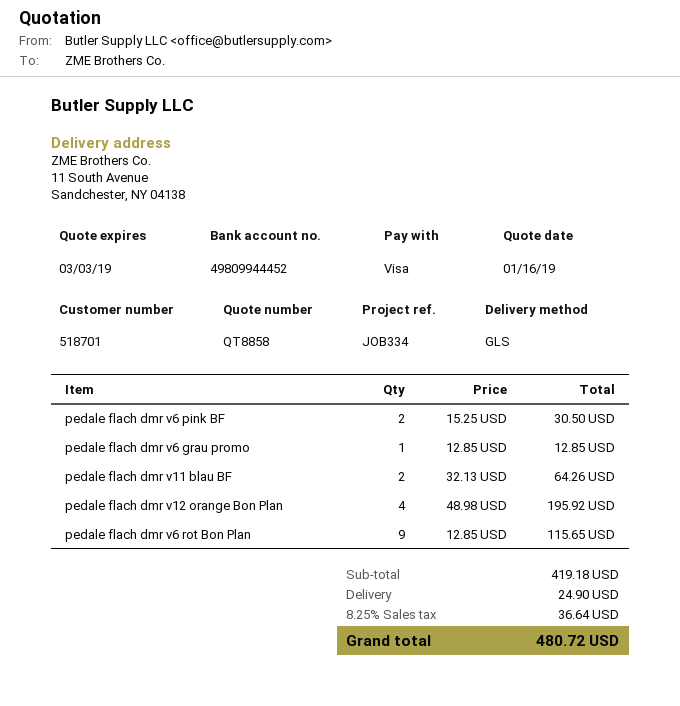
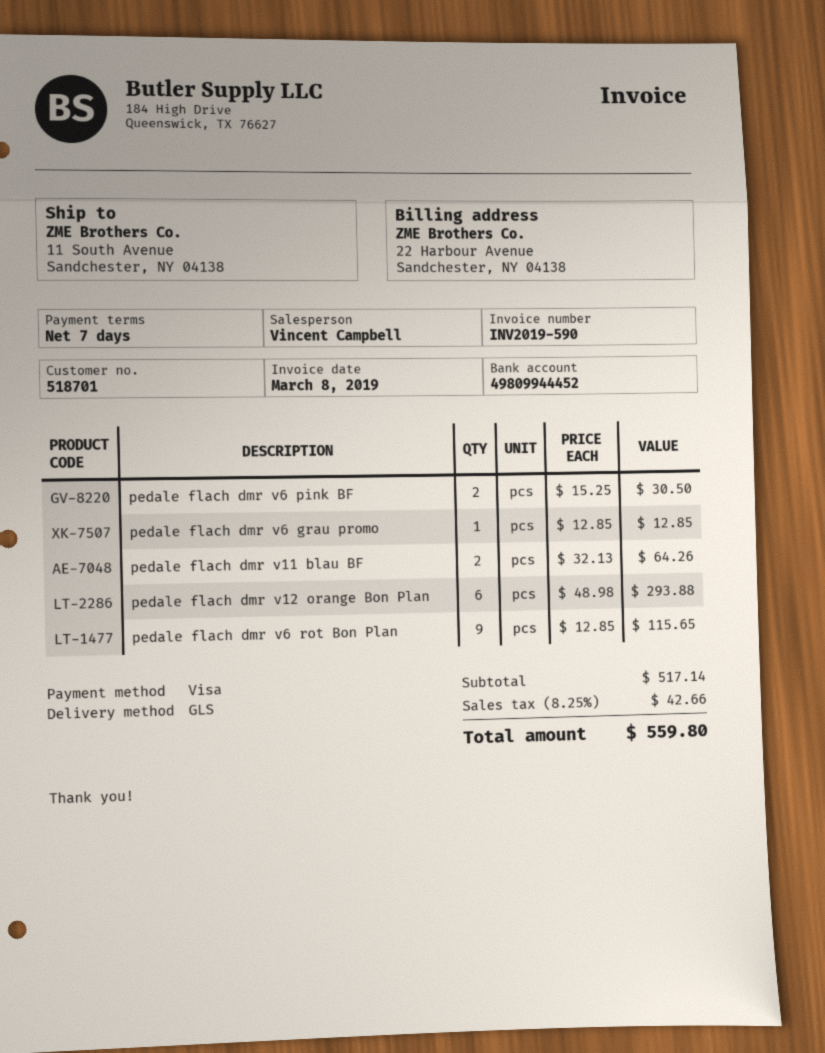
pedale flach dmr v12 orange Bon Plan: 4 x 48.98 = 195.92 -> 6 x 48.98 = 293.88
subtotal: 419.18 -> 517.14
shipping: 24.90 -> none
tax: 8.25% = 36.64 -> 8.25% = 42.66
total: 480.72 -> 559.80

